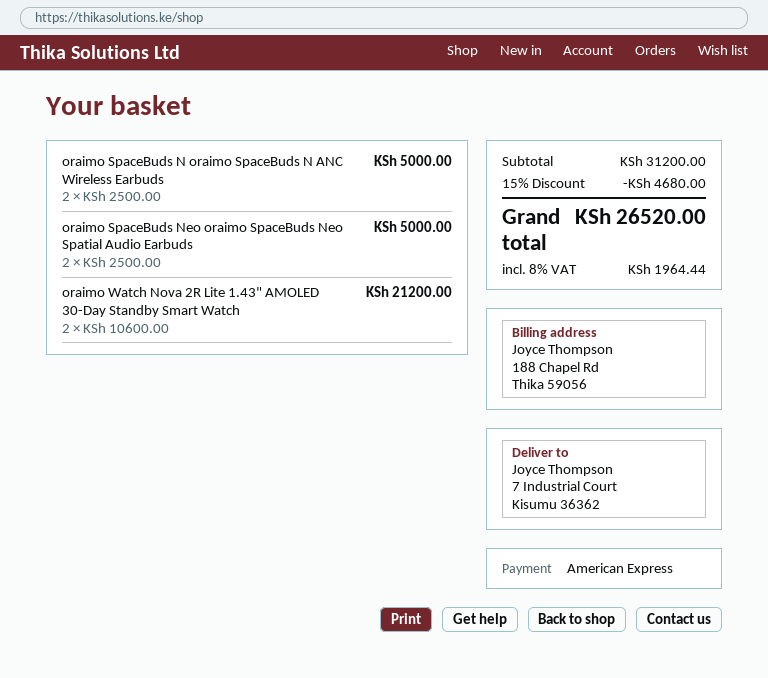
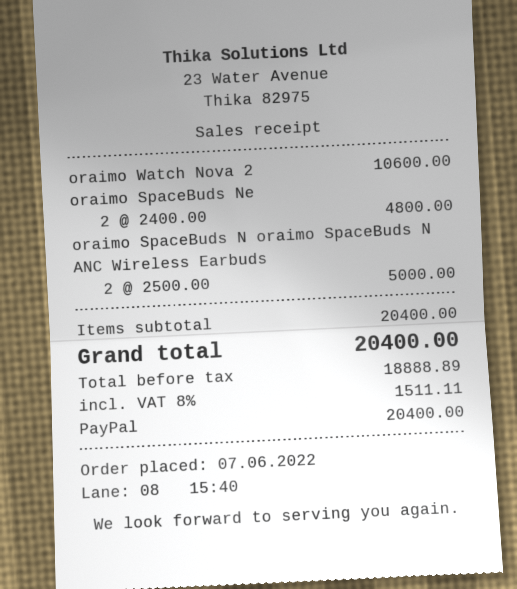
payment method: American Express -> PayPal
oraimo SpaceBuds Neo oraimo SpaceBuds Neo Spatial Audio Earbuds: 2 x 2500.00 = 5000.00 -> 2 x 2400.00 = 4800.00
oraimo Watch Nova 2R Lite 1.43" AMOLED 30-Day Standby Smart Watch: 2 x 10600.00 = 21200.00 -> 1 x 10600.00 = 10600.00
subtotal: 31200.00 -> 20400.00
discount: 15% = 4680.00 -> none
tax: 8% = 1964.44 -> 8% = 1511.11
total: 26520.00 -> 20400.00

